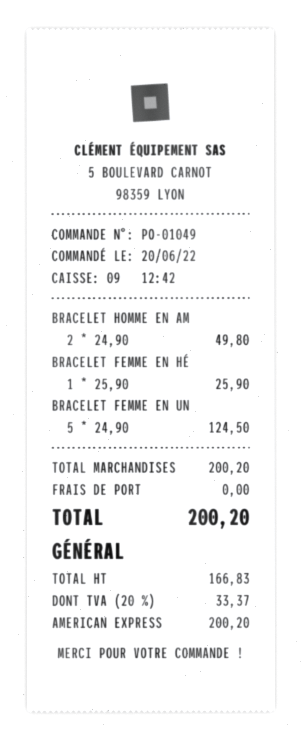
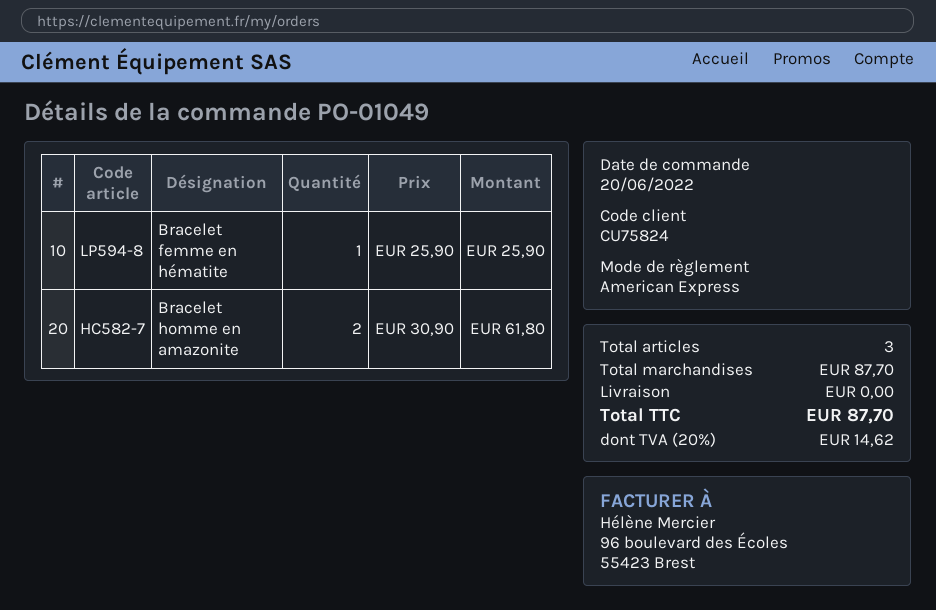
BRACELET HOMME EN AM: 2 x 24.90 = 49.80 -> 2 x 30.90 = 61.80
BRACELET FEMME EN UN: 5 x 24.90 = 124.50 -> none
subtotal: 200.20 -> 87.70
tax: 20% = 33.37 -> 20% = 14.62
total: 200.20 -> 87.70

